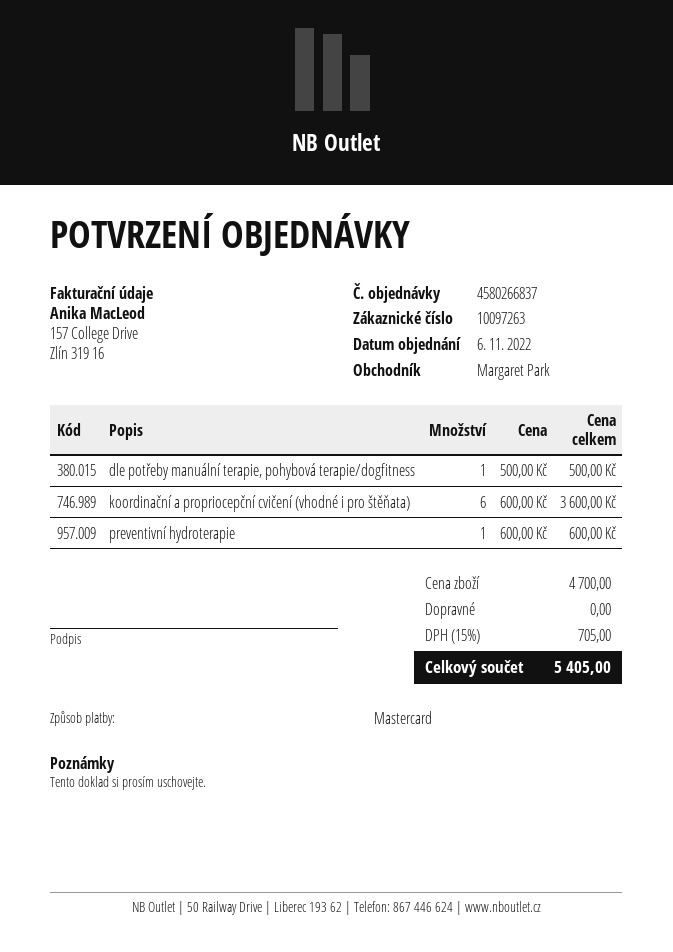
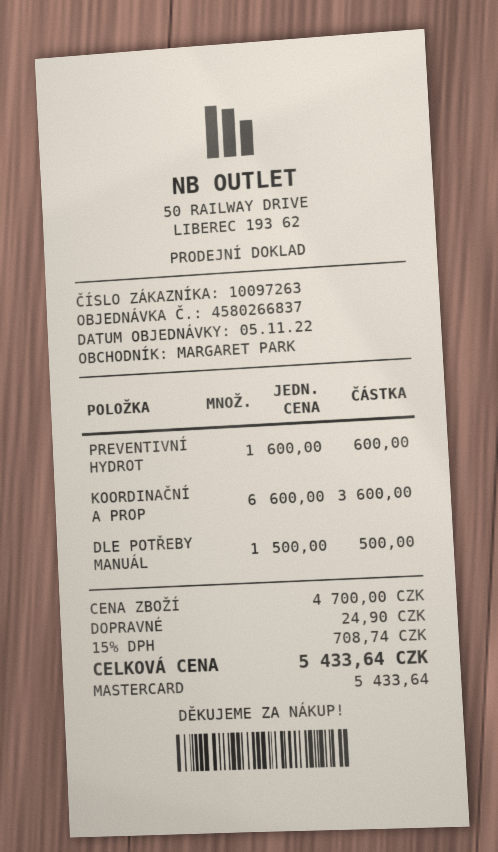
order date: 2022-11-06 -> 2022-11-05
shipping: 0.00 -> 24.90
tax: 15% = 705.00 -> 15% = 708.74
total: 5405.00 -> 5433.64

